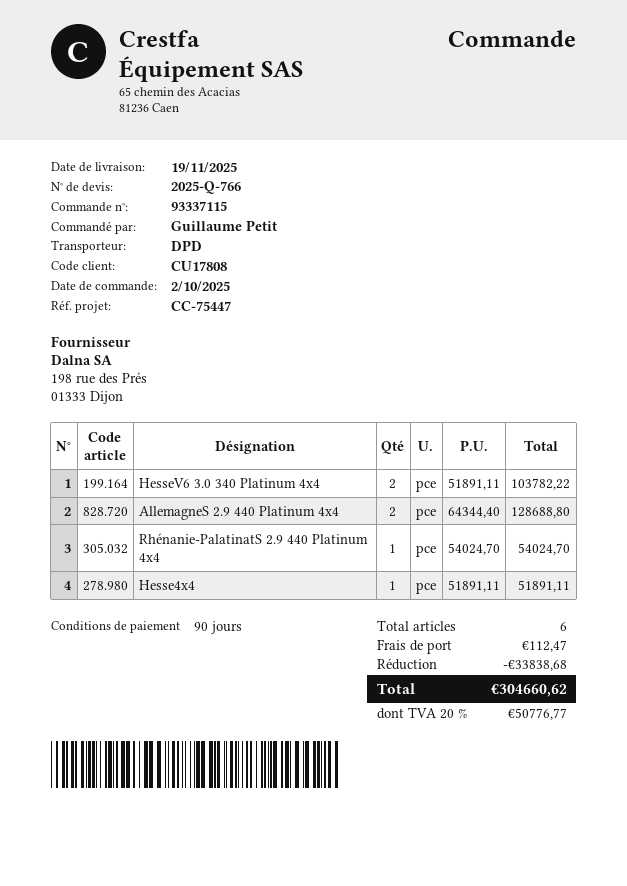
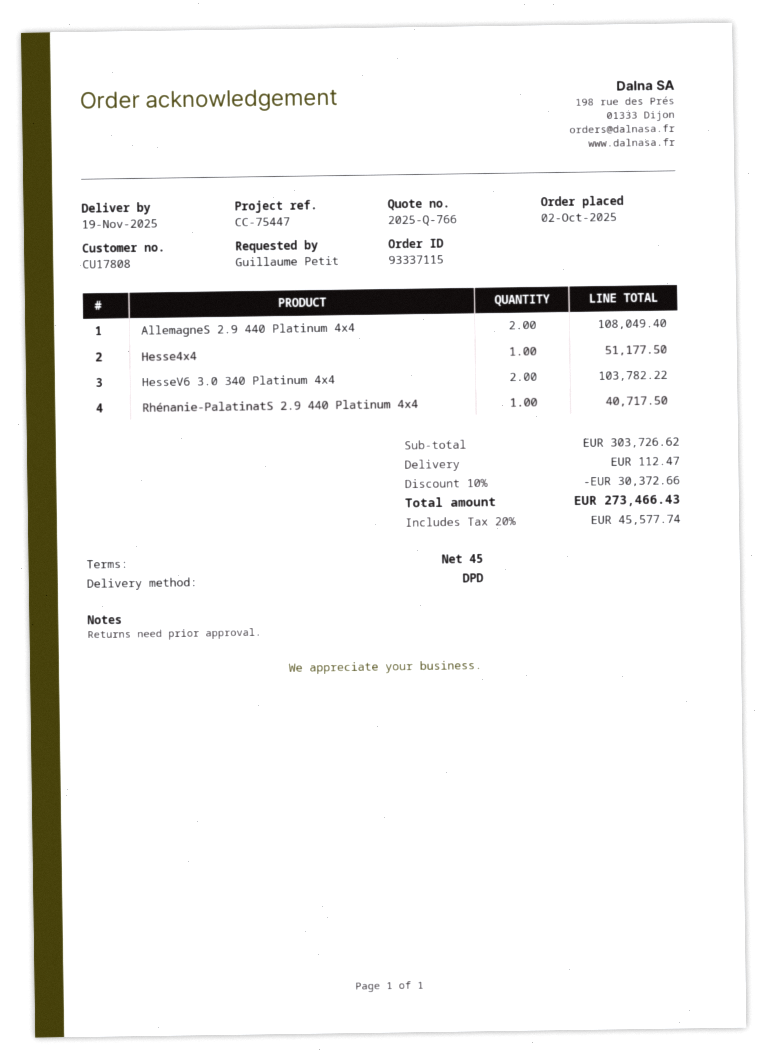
payment terms: 90 days -> 45 days
AllemagneS 2.9 440 Platinum 4x4: 2 for 128688.80 -> 2 for 108049.40
Rhénanie-PalatinatS 2.9 440 Platinum 4x4: 1 for 54024.70 -> 1 for 40717.50
Hesse4x4: 1 for 51891.11 -> 1 for 51177.50
discount: 33838.68 -> 30372.66
tax: 20% = 50776.77 -> 20% = 45577.74
total: 304660.62 -> 273466.43

